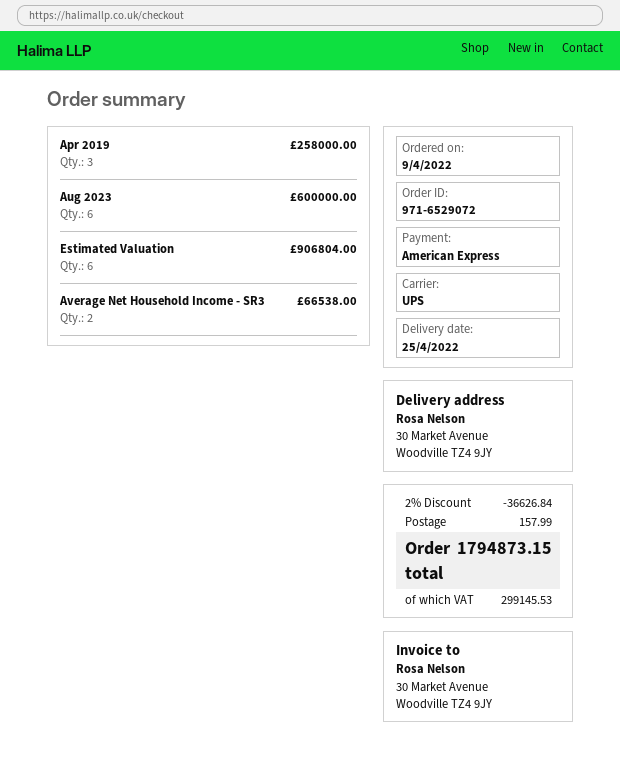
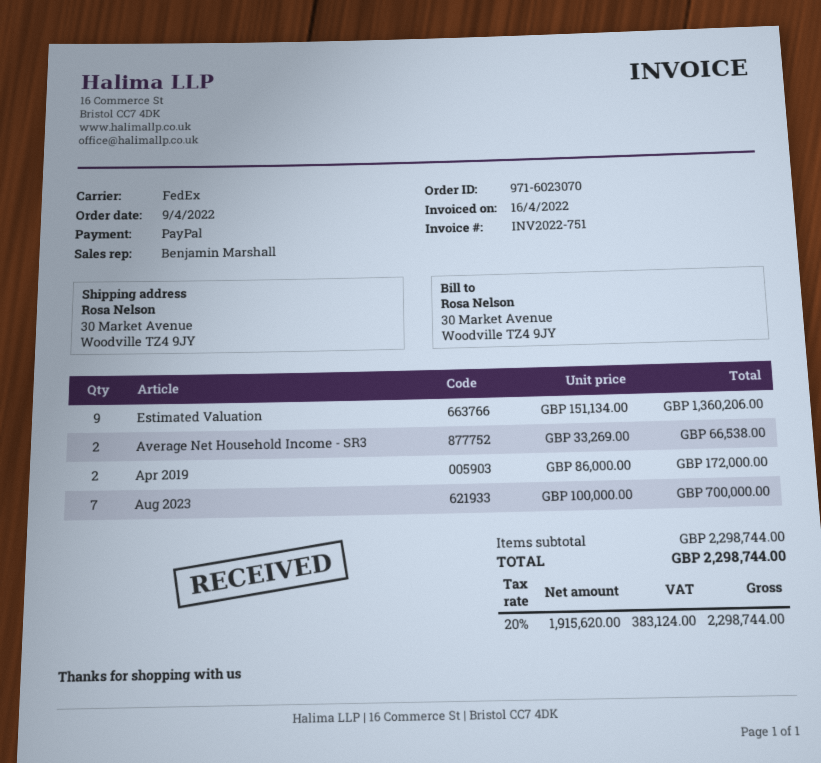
order number: 971-6529072 -> 971-6023070
payment method: American Express -> PayPal
shipping method: UPS -> FedEx
Apr 2019: 3 for 258000.00 -> 2 for 172000.00
Aug 2023: 6 for 600000.00 -> 7 for 700000.00
Estimated Valuation: 6 for 906804.00 -> 9 for 1360206.00
discount: 2% = 36626.84 -> none
shipping: 157.99 -> none
tax: 299145.53 -> 383124.00
total: 1794873.15 -> 2298744.00

